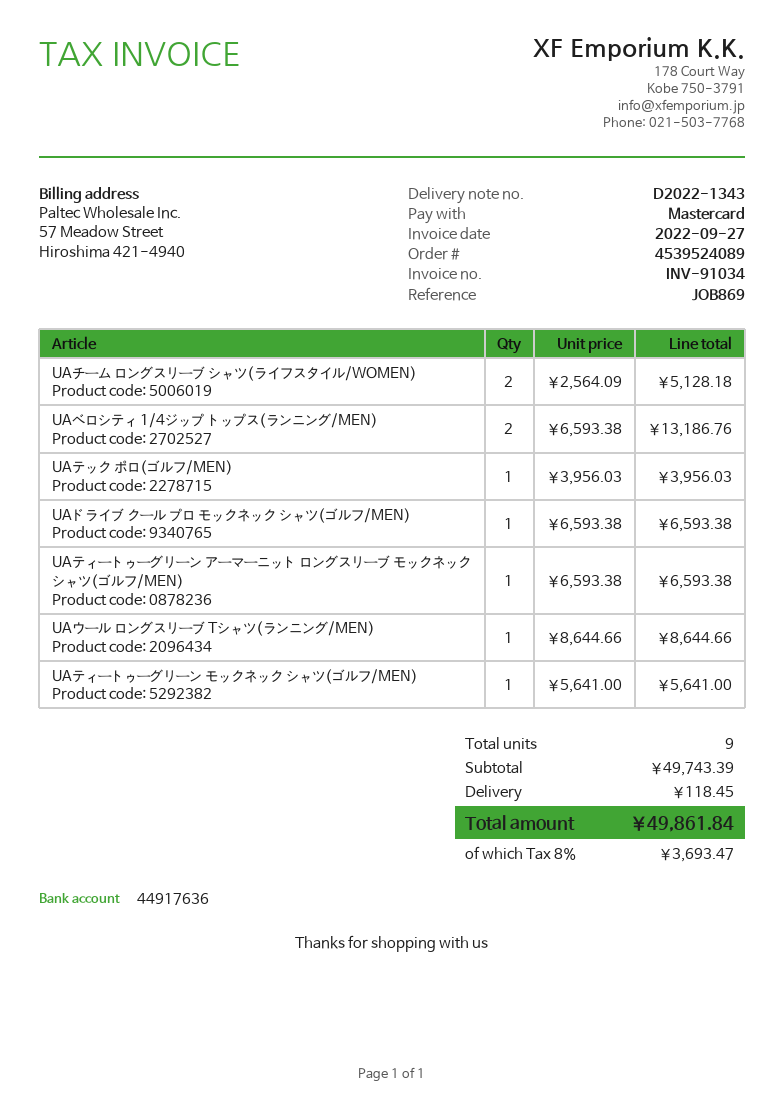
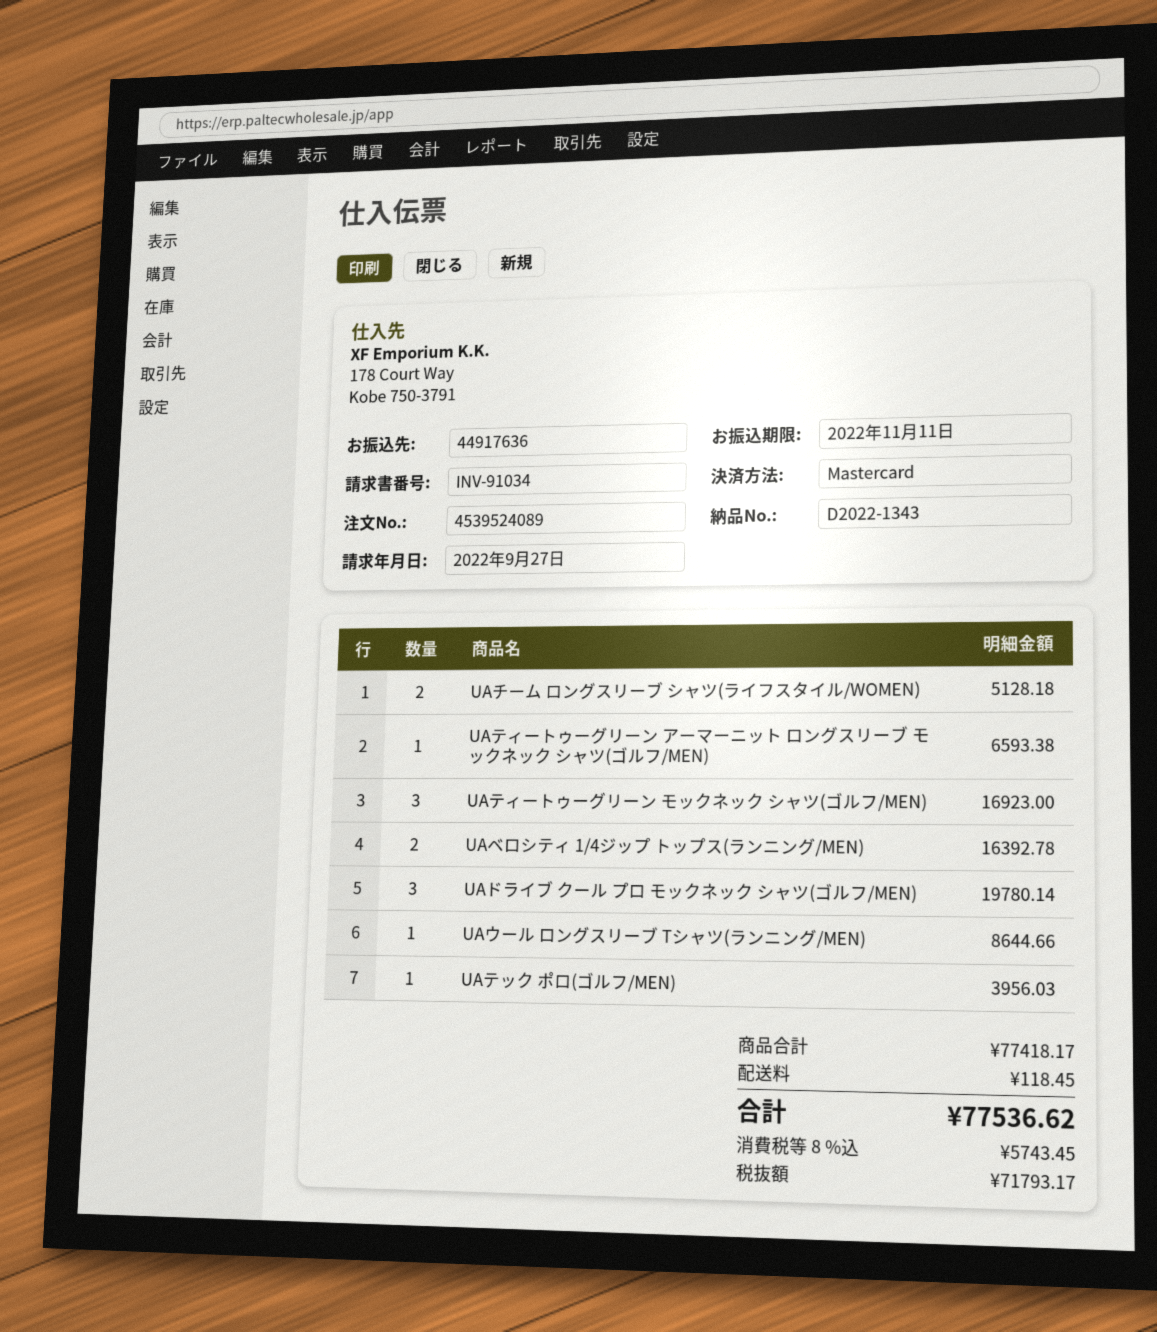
UAベロシティ 1/4ジップ トップス(ランニング/MEN): 2 for 13186.76 -> 2 for 16392.78
UAドライブ クール プロ モックネック シャツ(ゴルフ/MEN): 1 for 6593.38 -> 3 for 19780.14
UAティートゥーグリーン モックネック シャツ(ゴルフ/MEN): 1 for 5641.00 -> 3 for 16923.00
subtotal: 49743.39 -> 77418.17
tax: 8% = 3693.47 -> 8% = 5743.45
total: 49861.84 -> 77536.62

